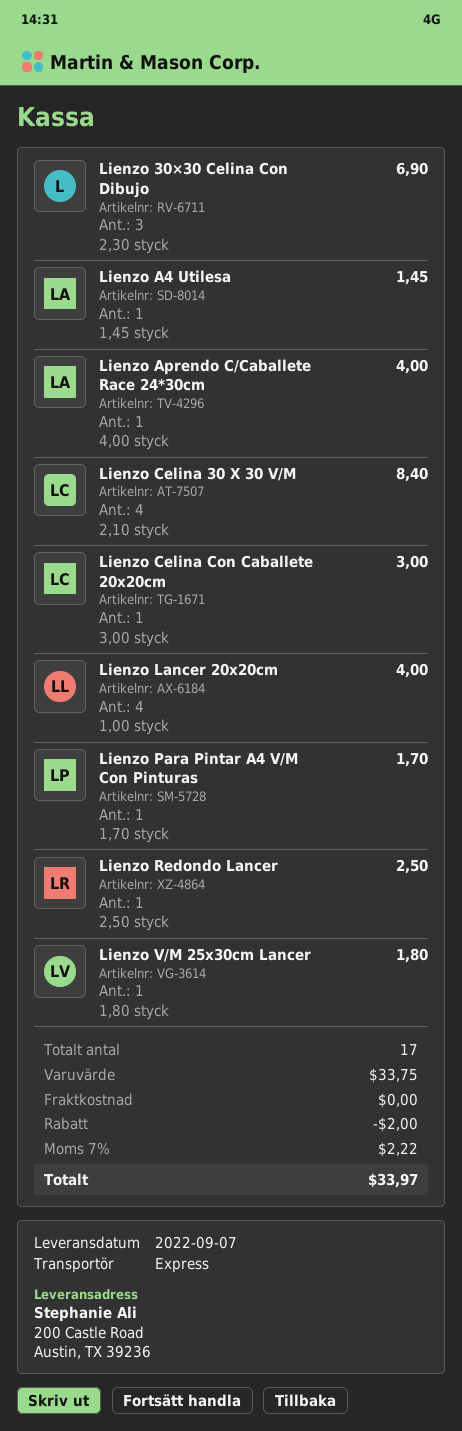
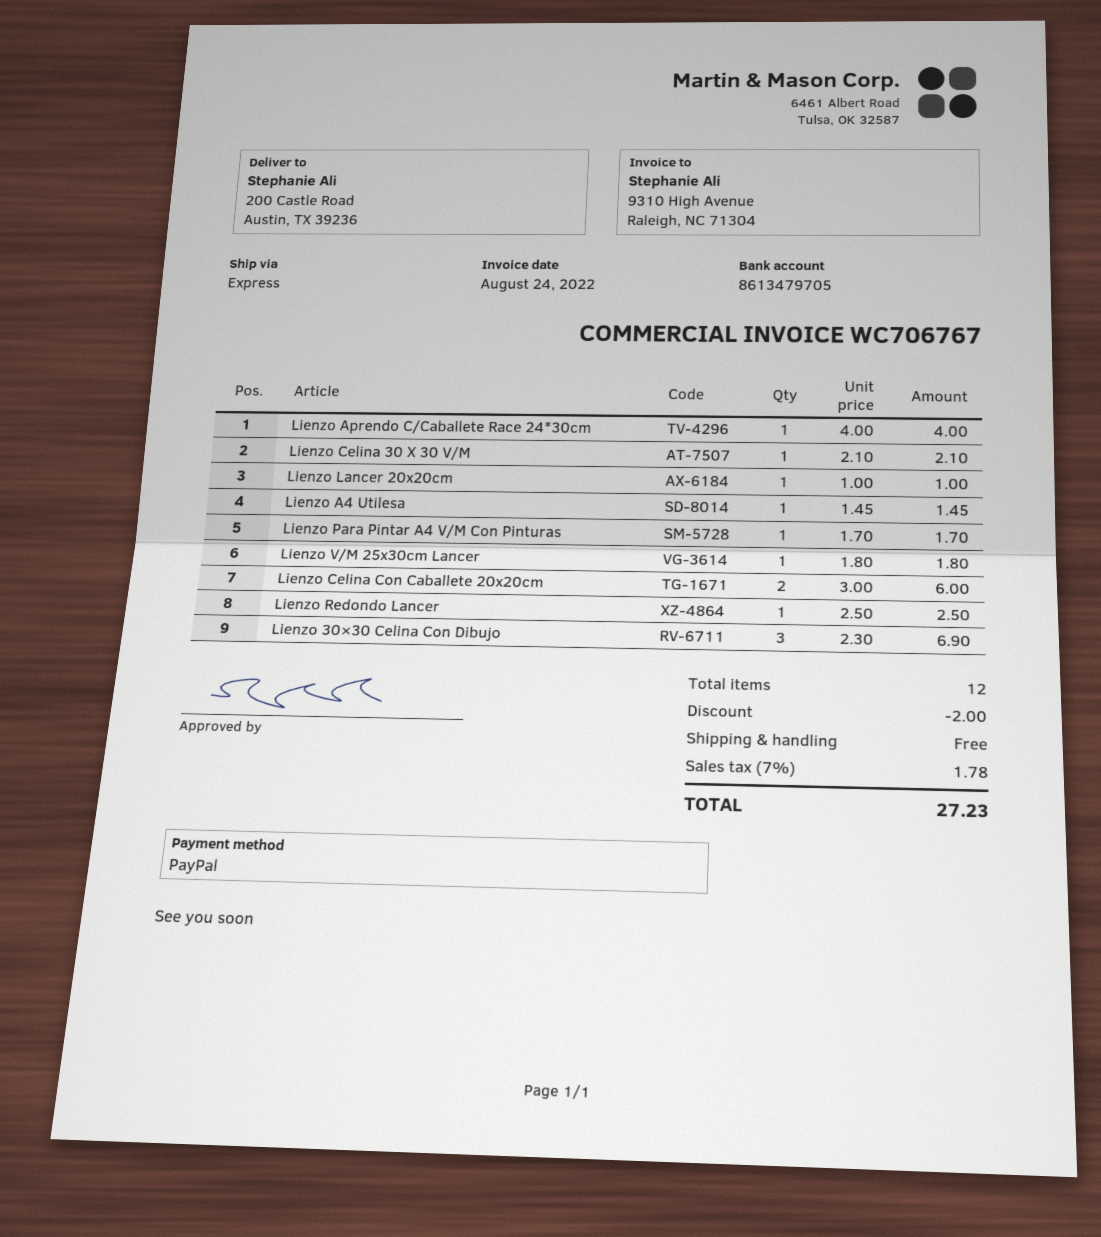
Lienzo Celina 30 X 30 V/M: 4 x 2.10 = 8.40 -> 1 x 2.10 = 2.10
Lienzo Celina Con Caballete 20x20cm: 1 x 3.00 = 3.00 -> 2 x 3.00 = 6.00
Lienzo Lancer 20x20cm: 4 x 1.00 = 4.00 -> 1 x 1.00 = 1.00
total quantity: 17 -> 12
tax: 7% = 2.22 -> 7% = 1.78
total: 33.97 -> 27.23

